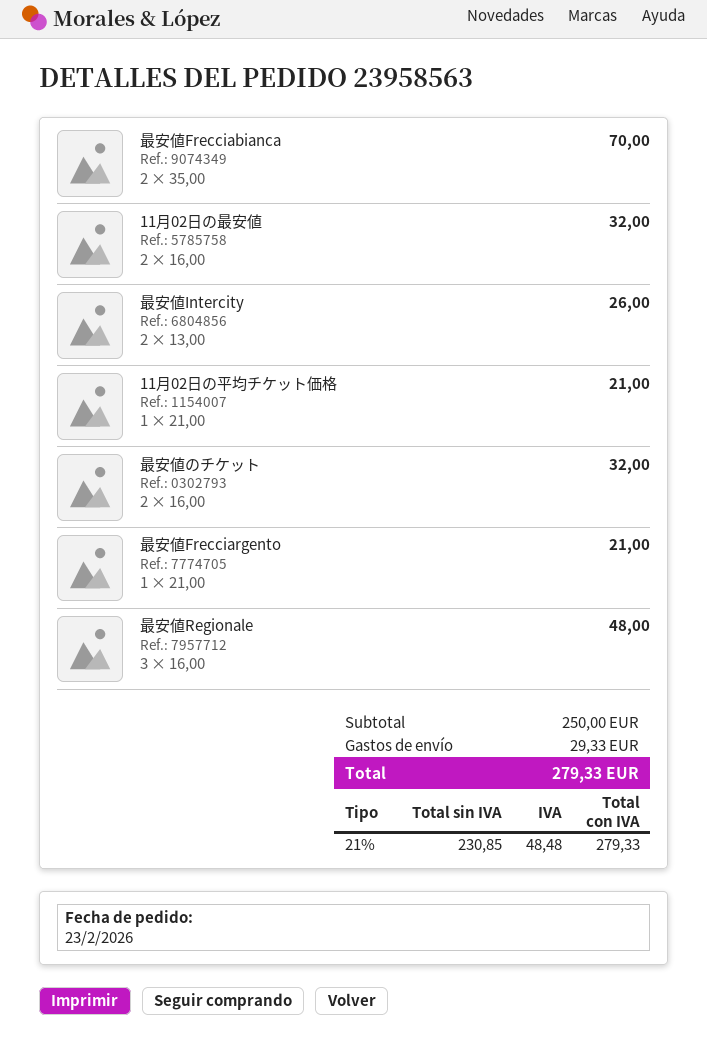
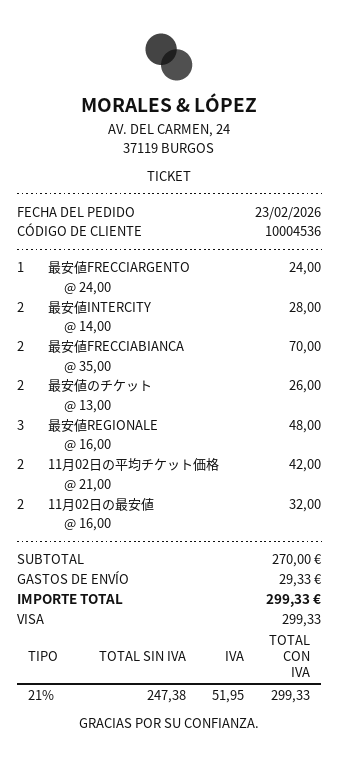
最安値Intercity: 2 x 13.00 = 26.00 -> 2 x 14.00 = 28.00
11月02日の平均チケット価格: 1 x 21.00 = 21.00 -> 2 x 21.00 = 42.00
最安値のチケット: 2 x 16.00 = 32.00 -> 2 x 13.00 = 26.00
最安値Frecciargento: 1 x 21.00 = 21.00 -> 1 x 24.00 = 24.00
subtotal: 250.00 -> 270.00
net: 230.85 -> 247.38
tax: 21% = 48.48 -> 21% = 51.95
total: 279.33 -> 299.33

